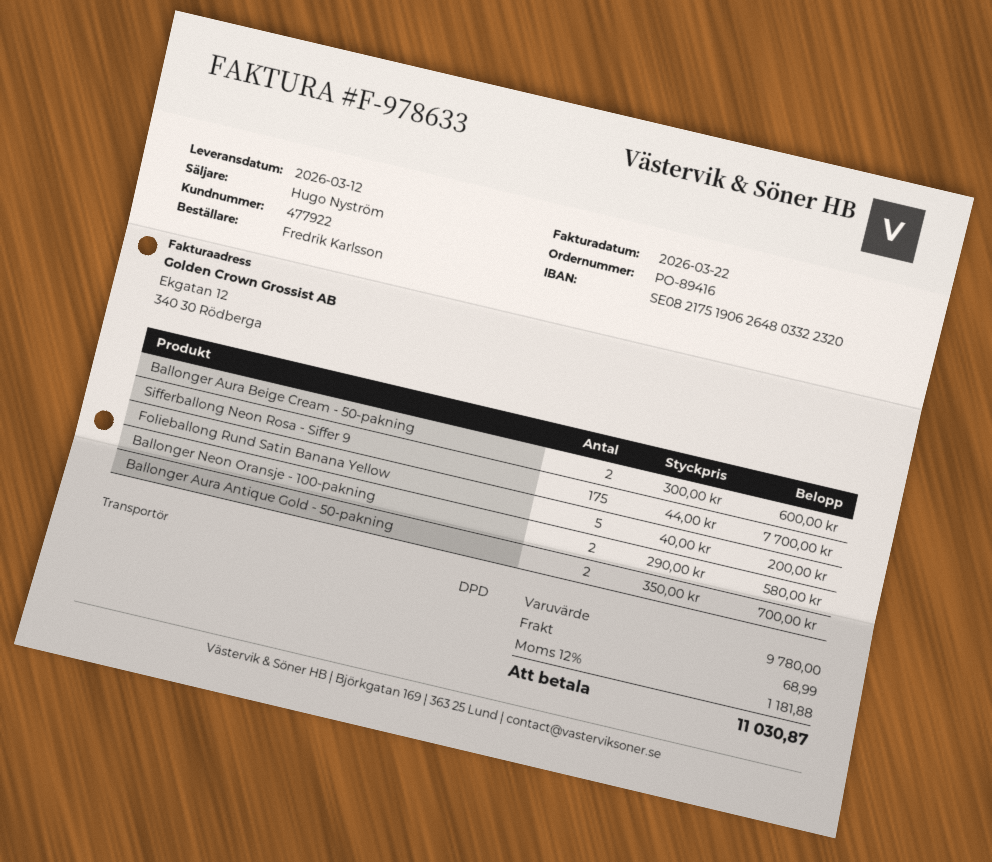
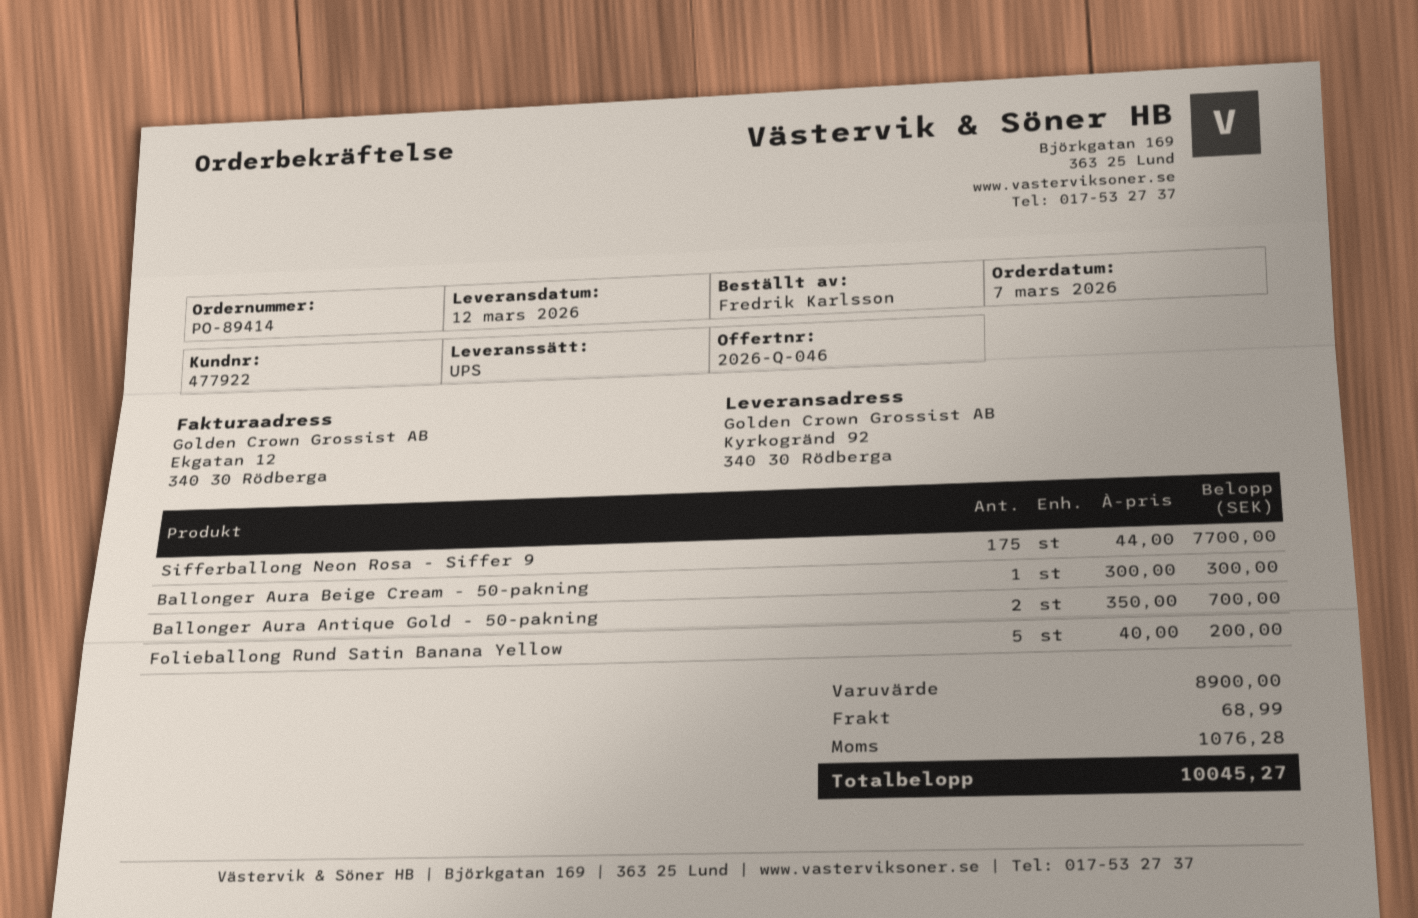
order number: PO-89416 -> PO-89414
shipping method: DPD -> UPS
Ballonger Aura Beige Cream - 50-pakning: 2 x 300.00 = 600.00 -> 1 x 300.00 = 300.00
Ballonger Neon Oransje - 100-pakning: 2 x 290.00 = 580.00 -> none
subtotal: 9780.00 -> 8900.00
tax: 1181.88 -> 1076.28
total: 11030.87 -> 10045.27

